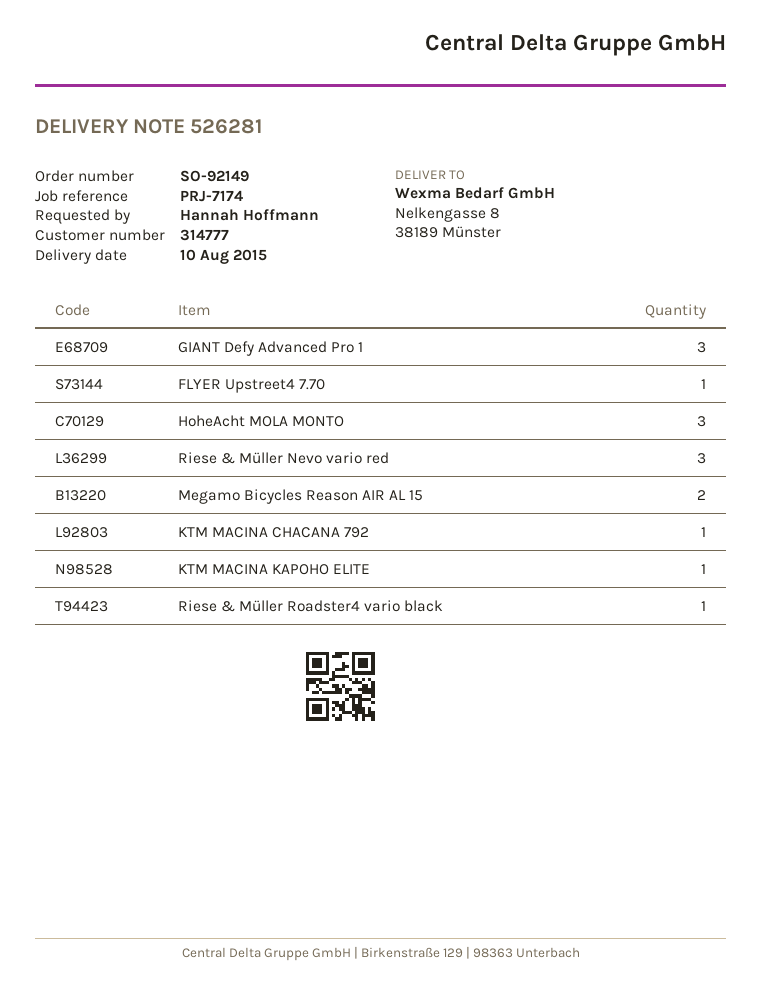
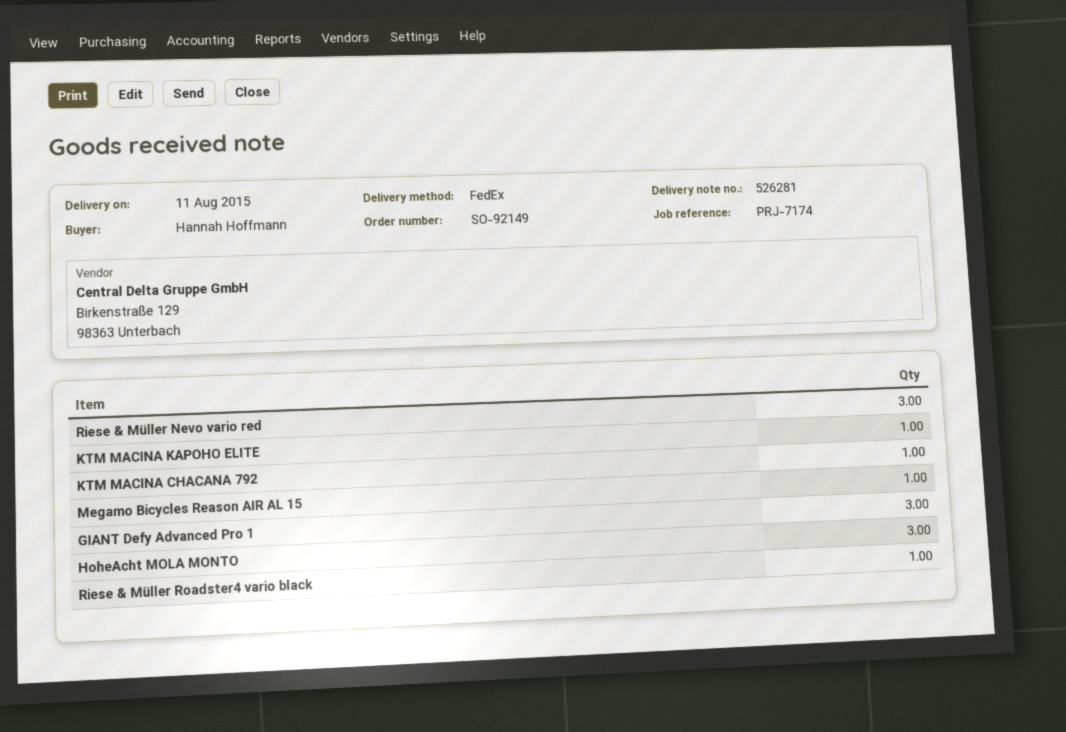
delivery date: 2015-08-10 -> 2015-08-11
FLYER Upstreet4 7.70: 1 -> none
Megamo Bicycles Reason AIR AL 15: 2 -> 1

